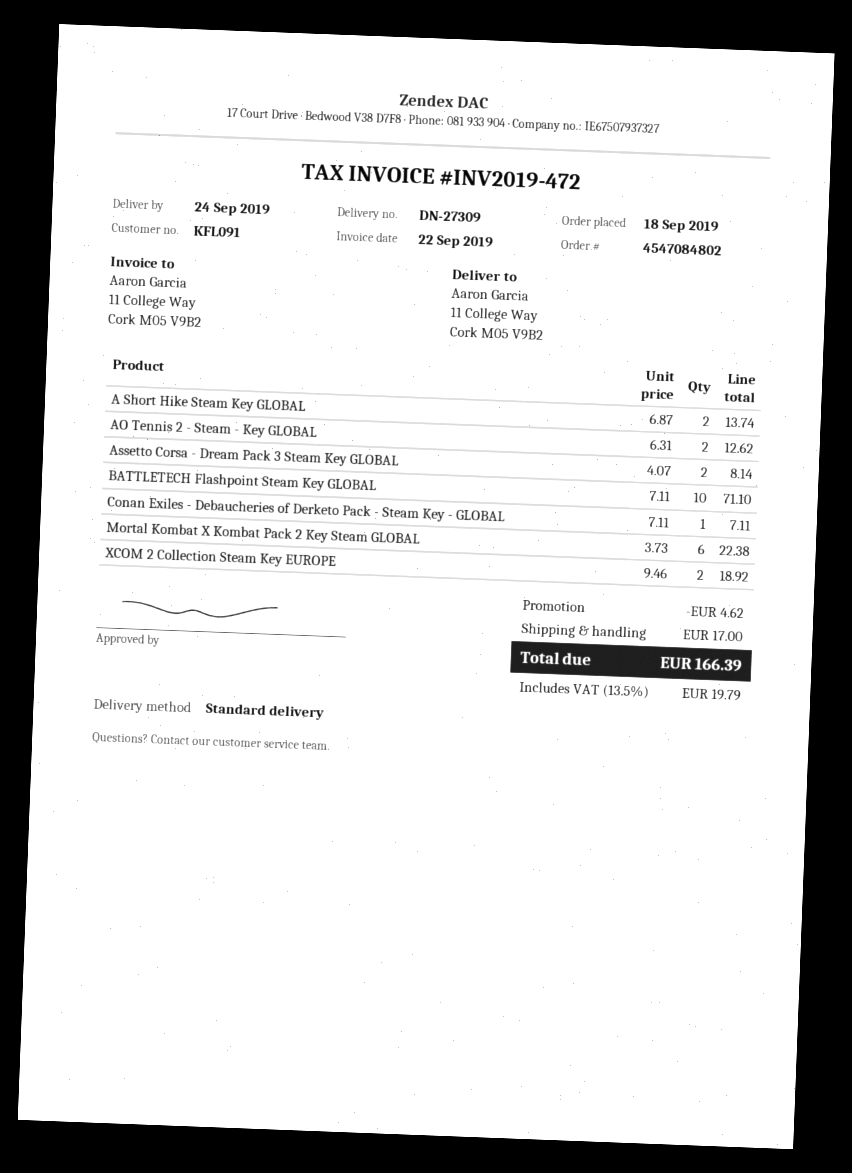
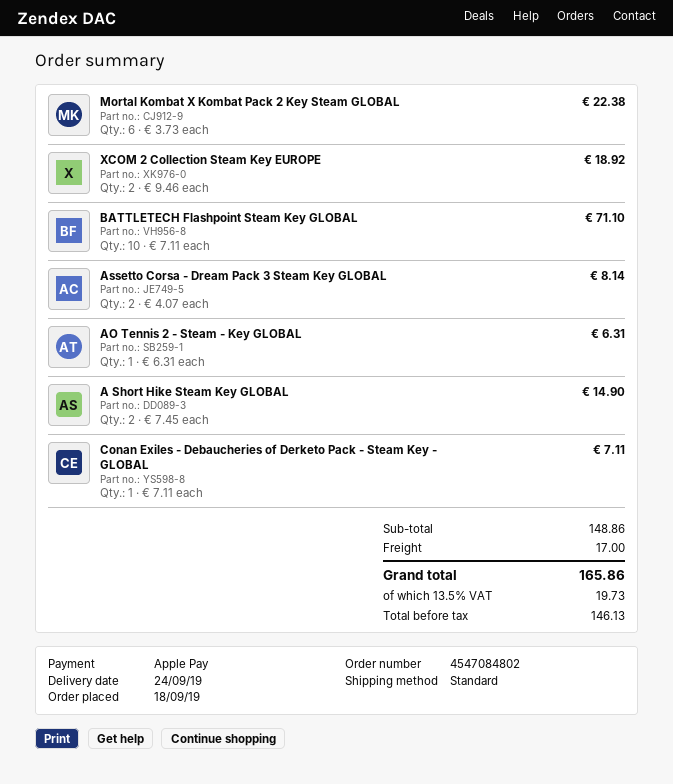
A Short Hike Steam Key GLOBAL: 2 x 6.87 = 13.74 -> 2 x 7.45 = 14.90
AO Tennis 2 - Steam - Key GLOBAL: 2 x 6.31 = 12.62 -> 1 x 6.31 = 6.31
discount: 4.62 -> none
tax: 13.5% = 19.79 -> 13.5% = 19.73
total: 166.39 -> 165.86

